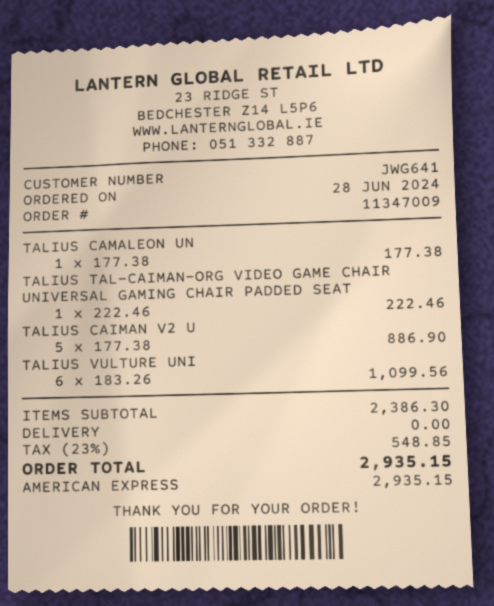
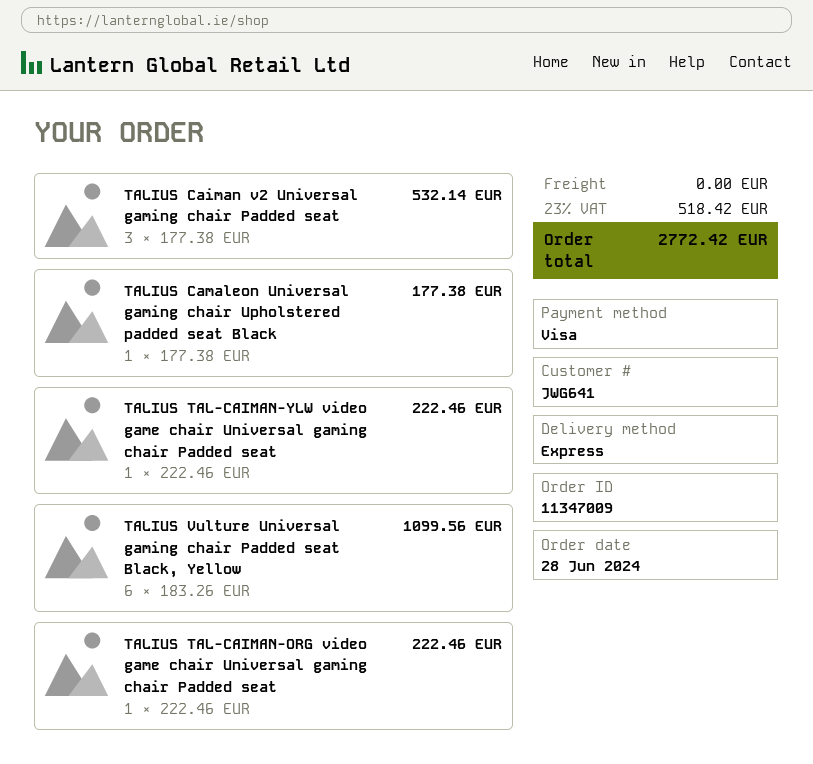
payment method: American Express -> Visa
TALIUS CAIMAN V2 U: 5 x 177.38 = 886.90 -> 3 x 177.38 = 532.14
TALIUS TAL-CAIMAN-YLW video game chair Universal gaming chair Padded seat: none -> 1 x 222.46 = 222.46
tax: 23% = 548.85 -> 23% = 518.42
total: 2935.15 -> 2772.42

